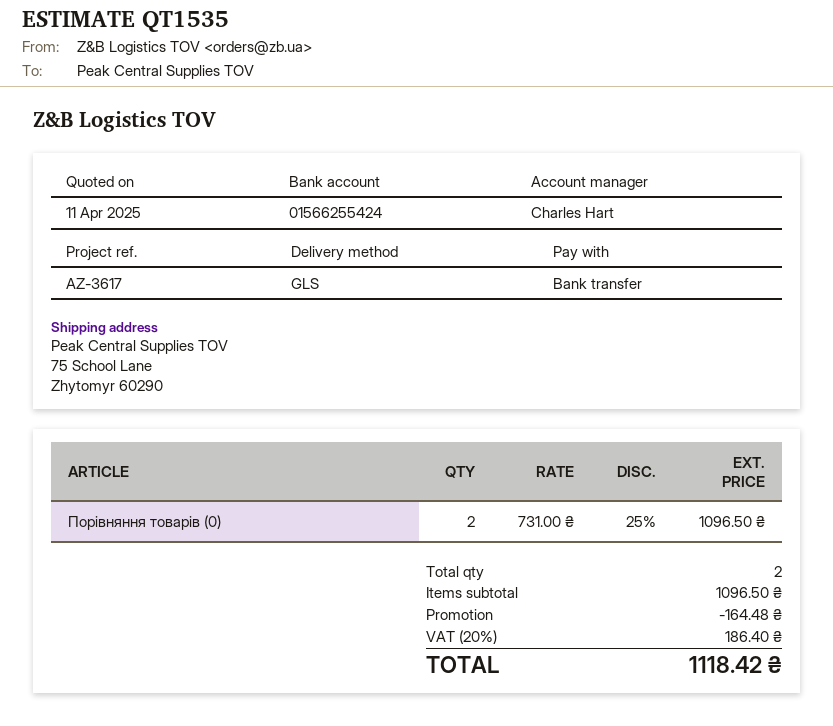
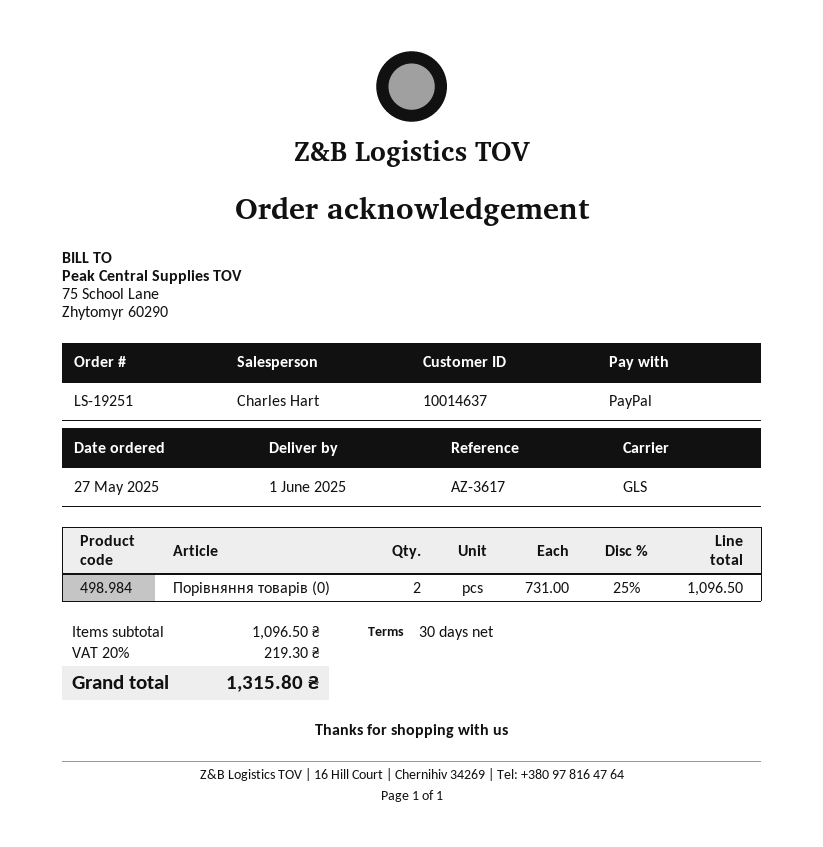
payment method: bank transfer -> PayPal
discount: 164.48 -> none
tax: 20% = 186.40 -> 20% = 219.30
total: 1118.42 -> 1315.80

